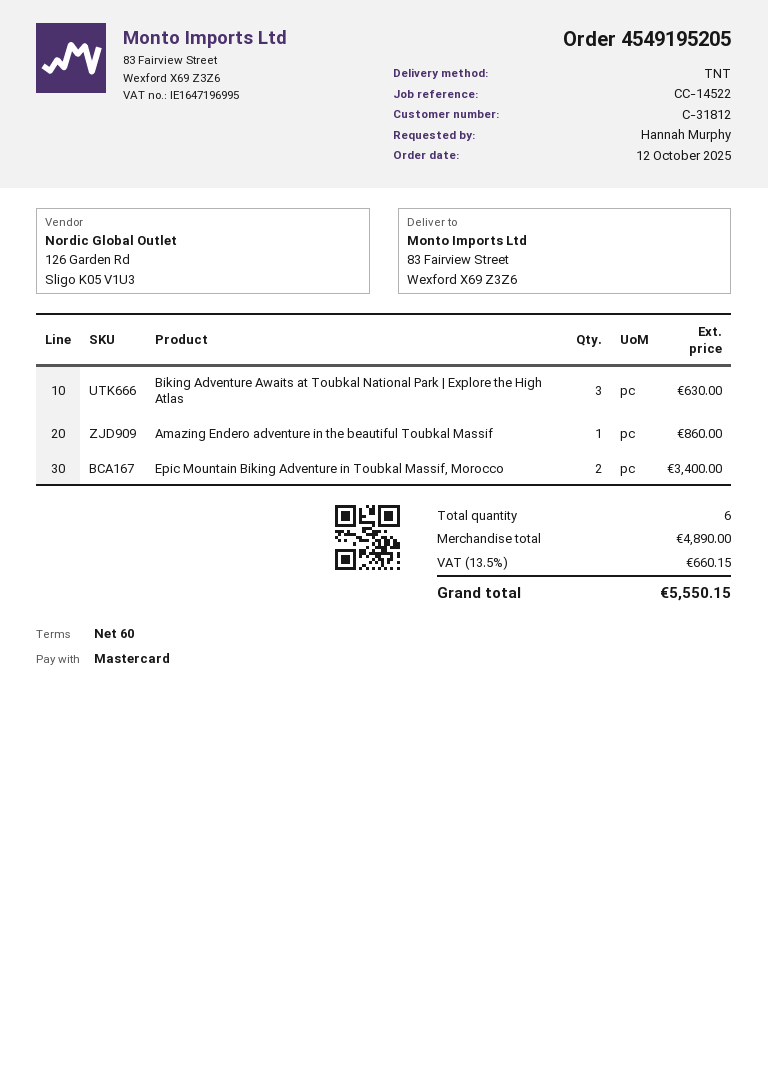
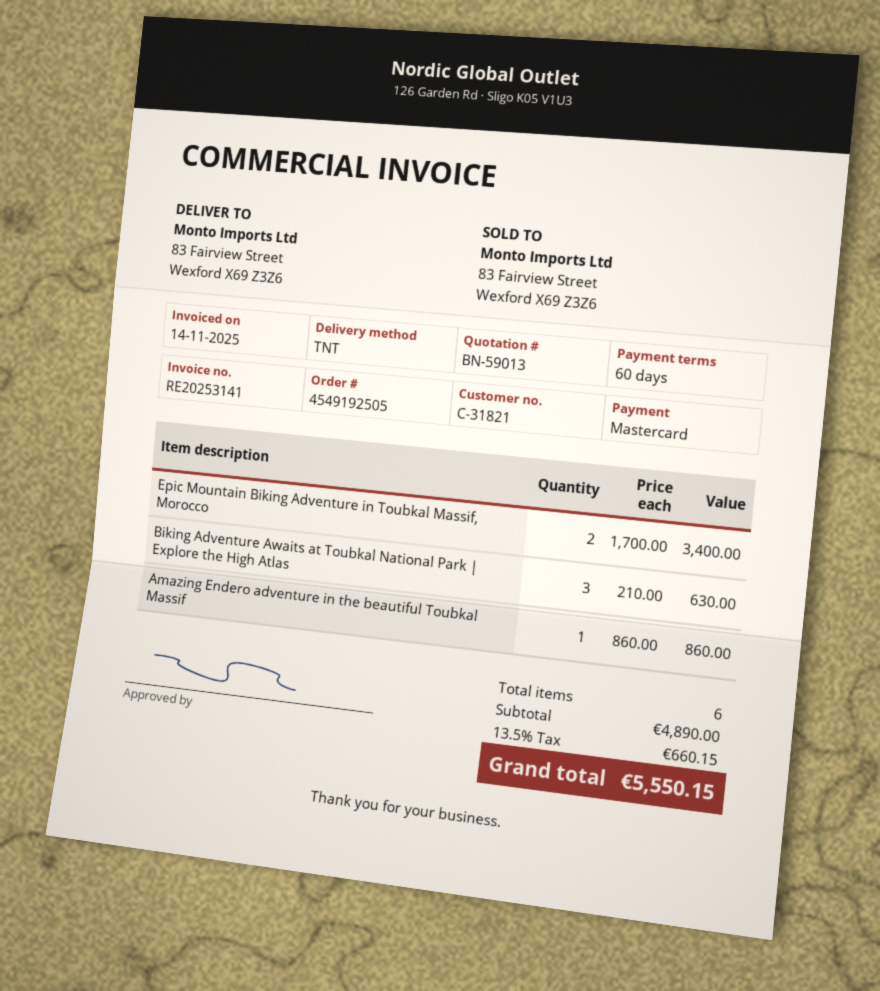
order number: 4549195205 -> 4549192505
customer number: C-31812 -> C-31821

